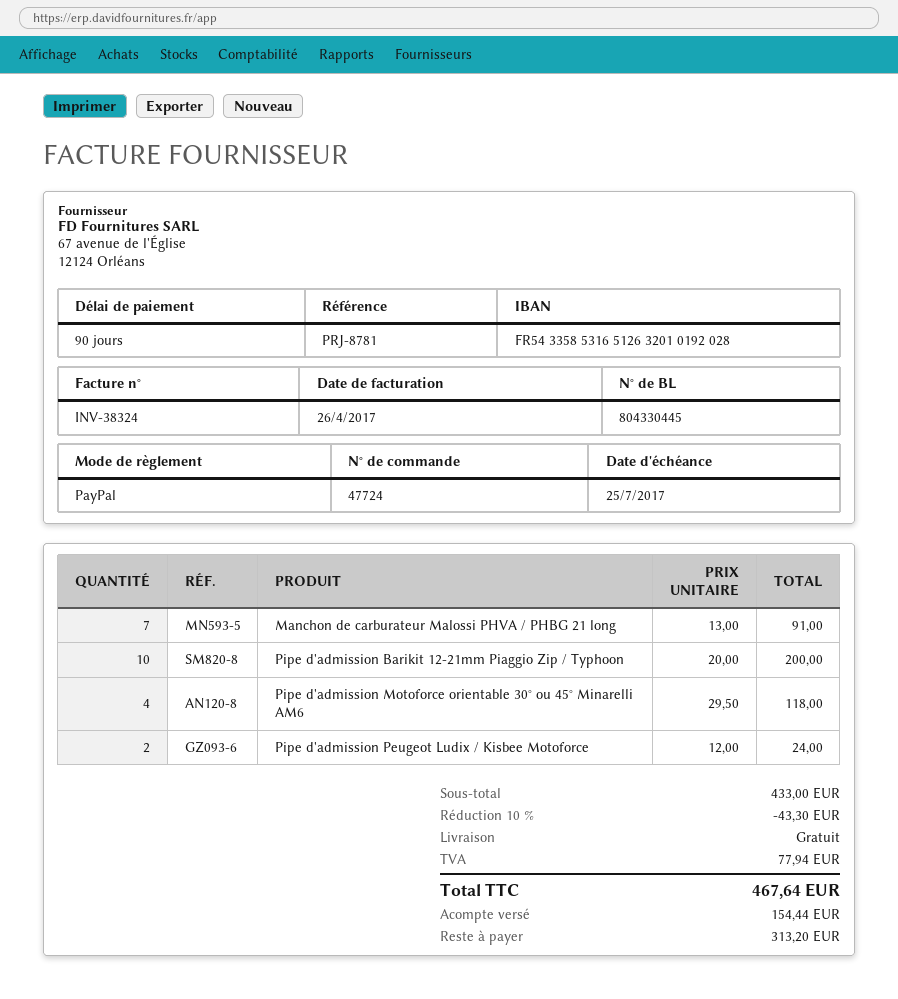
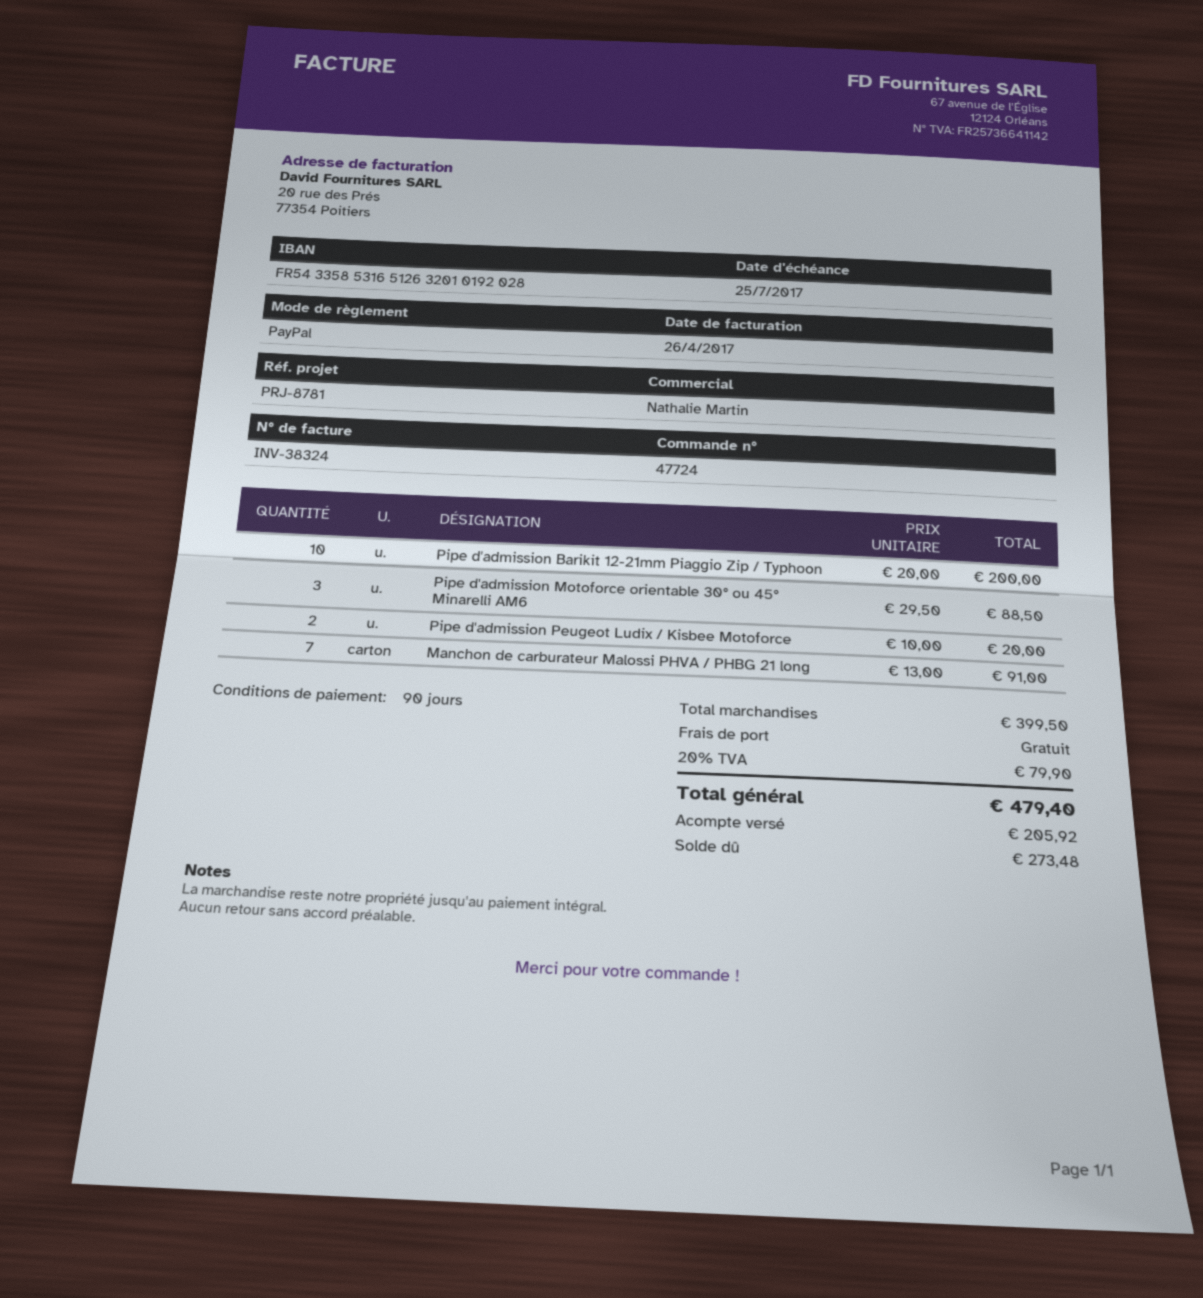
Pipe d'admission Motoforce orientable 30° ou 45° Minarelli AM6: 4 x 29.50 = 118.00 -> 3 x 29.50 = 88.50
Pipe d'admission Peugeot Ludix / Kisbee Motoforce: 2 x 12.00 = 24.00 -> 2 x 10.00 = 20.00
subtotal: 433.00 -> 399.50
discount: 10% = 43.30 -> none
tax: 77.94 -> 79.90
total: 467.64 -> 479.40
deposit: 154.44 -> 205.92
balance: 313.20 -> 273.48

